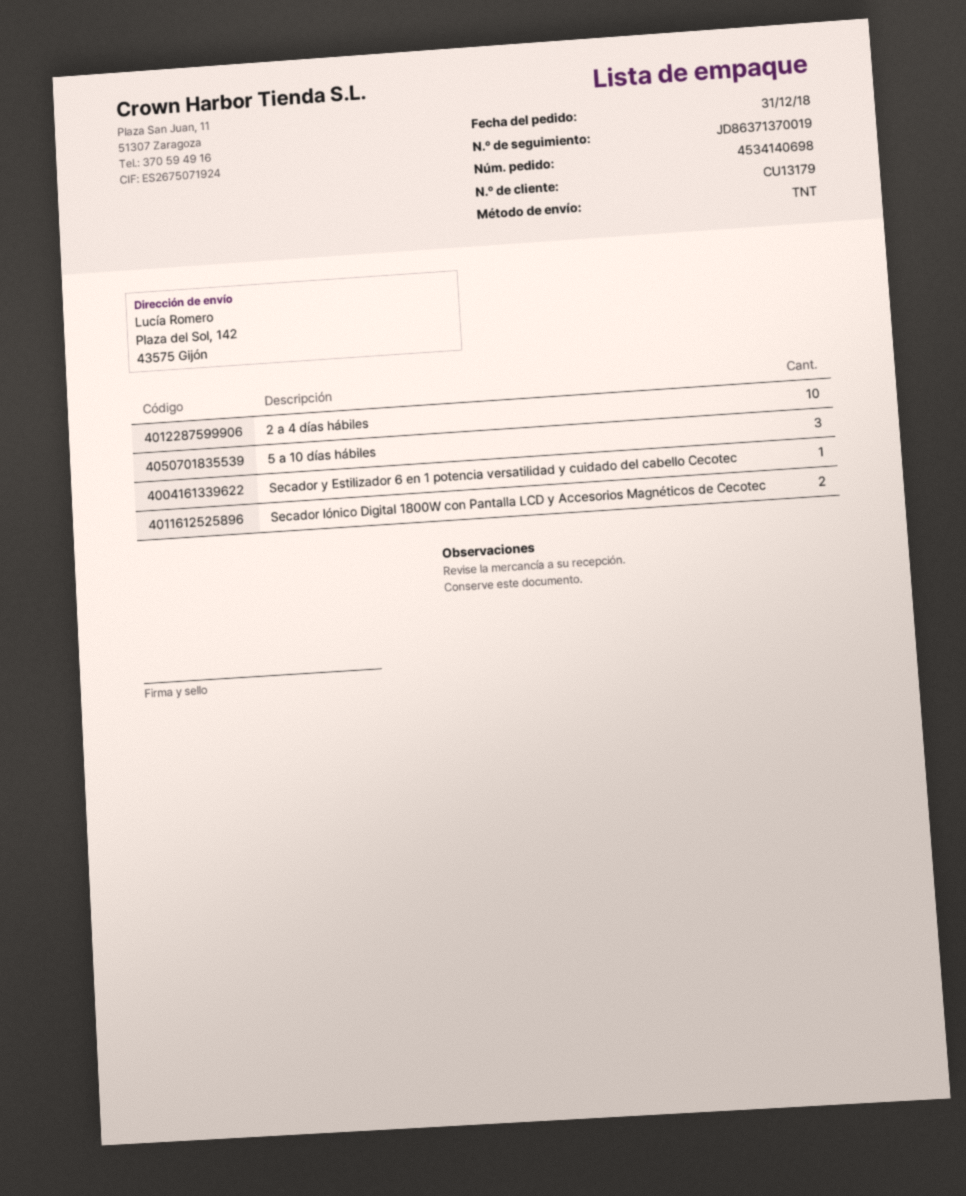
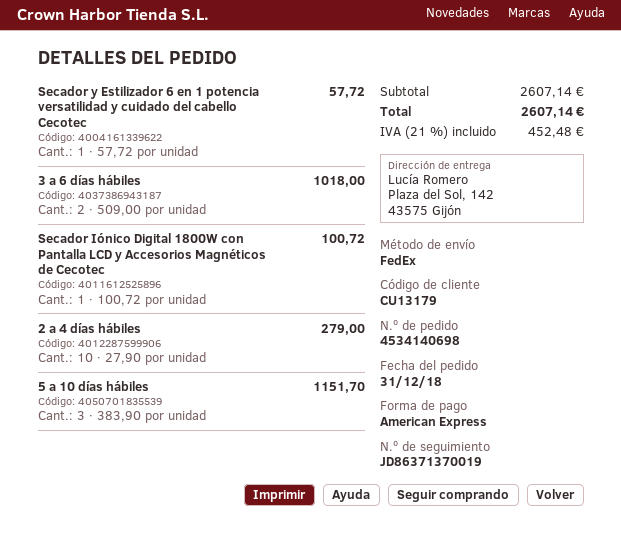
shipping method: TNT -> FedEx
Secador Iónico Digital 1800W con Pantalla LCD y Accesorios Magnéticos de Cecotec: 2 -> 1
3 a 6 días hábiles: none -> 2

